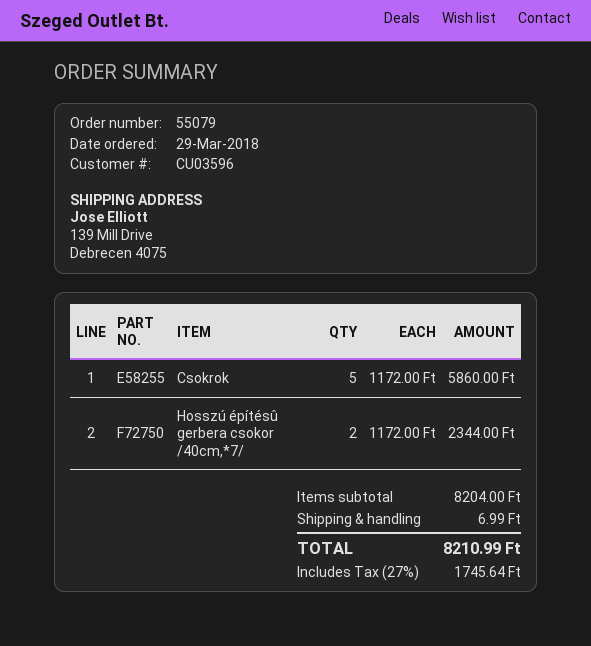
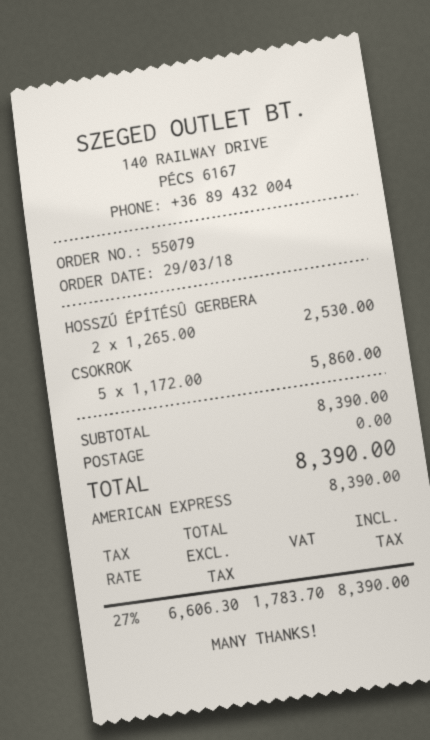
Hosszú építésû gerbera csokor /40cm,*7/: 2 x 1172.00 = 2344.00 -> 2 x 1265.00 = 2530.00
subtotal: 8204.00 -> 8390.00
shipping: 6.99 -> 0.00
tax: 27% = 1745.64 -> 27% = 1783.70
total: 8210.99 -> 8390.00

